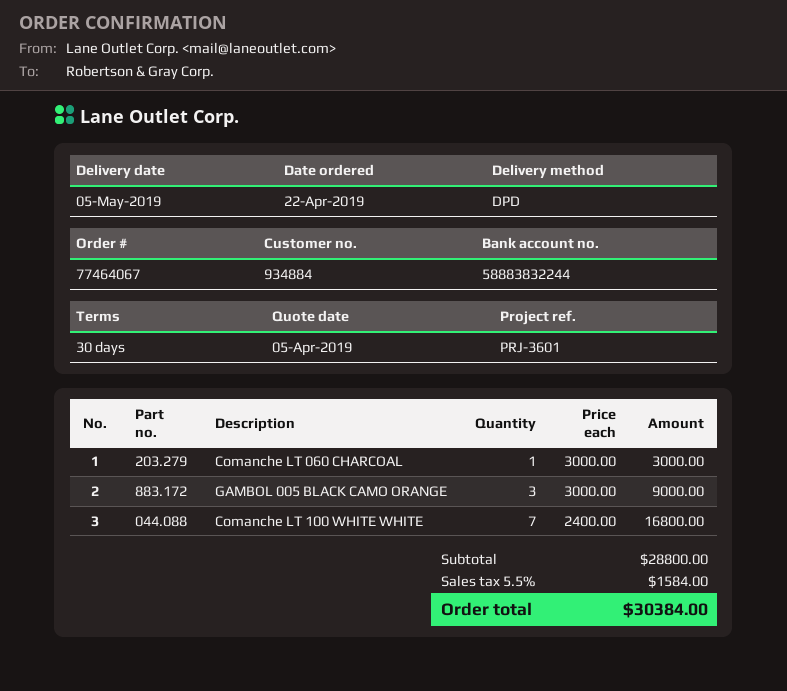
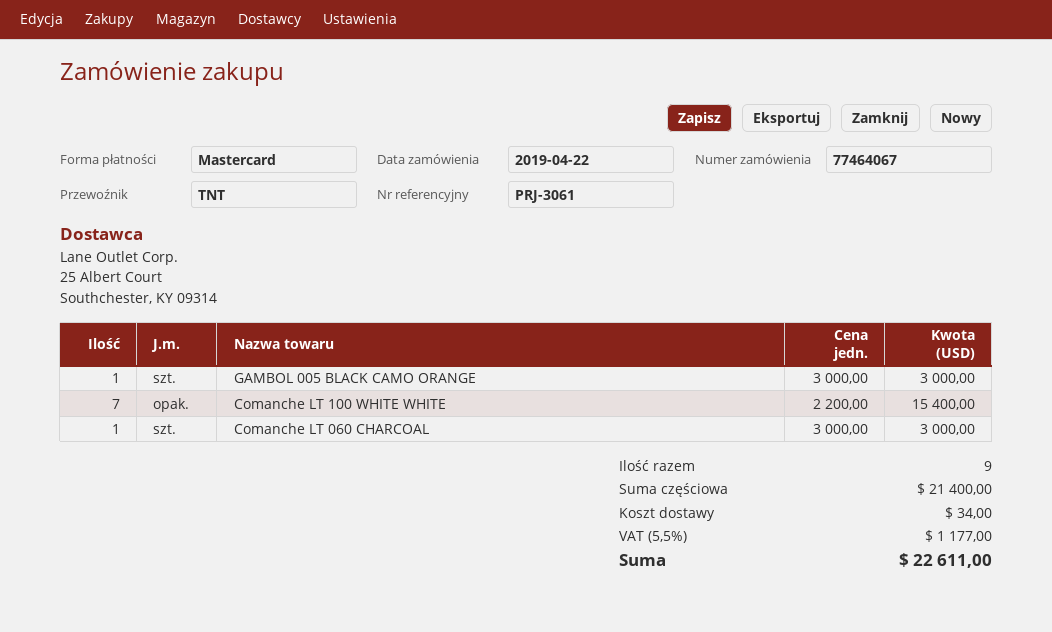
reference: PRJ-3601 -> PRJ-3061
shipping method: DPD -> TNT
GAMBOL 005 BLACK CAMO ORANGE: 3 x 3000.00 = 9000.00 -> 1 x 3000.00 = 3000.00
Comanche LT 100 WHITE WHITE: 7 x 2400.00 = 16800.00 -> 7 x 2200.00 = 15400.00
subtotal: 28800.00 -> 21400.00
shipping: none -> 34.00
tax: 5.5% = 1584.00 -> 5.5% = 1177.00
total: 30384.00 -> 22611.00

